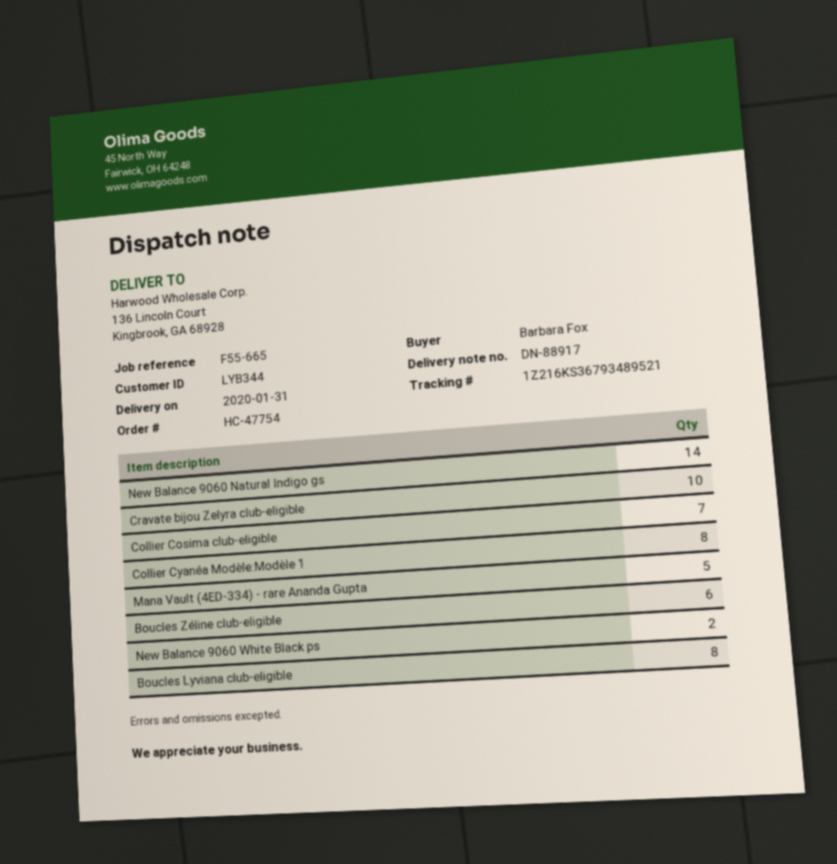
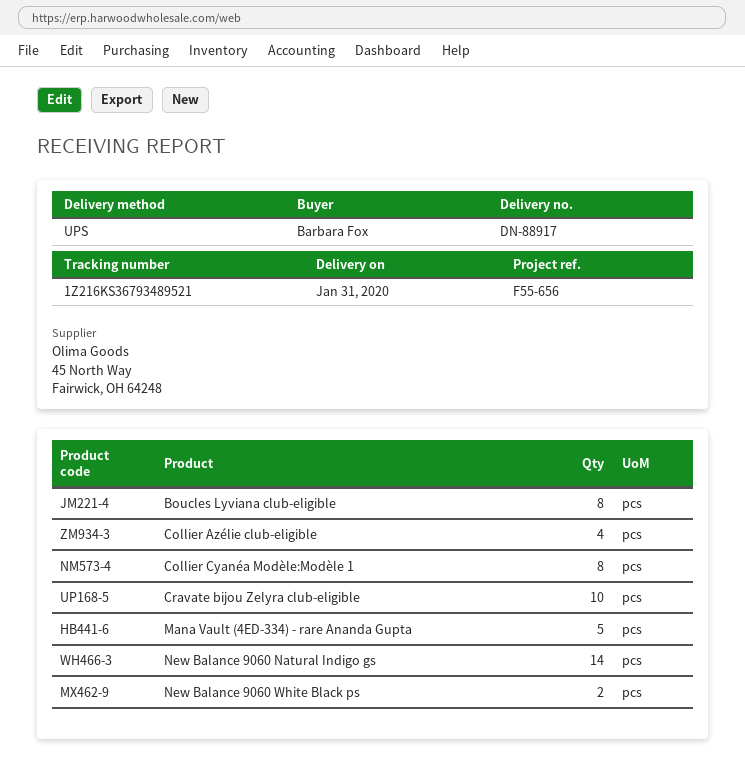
reference: F55-665 -> F55-656
Collier Cosima club-eligible: 7 -> none
Boucles Zéline club-eligible: 6 -> none
Collier Azélie club-eligible: none -> 4

